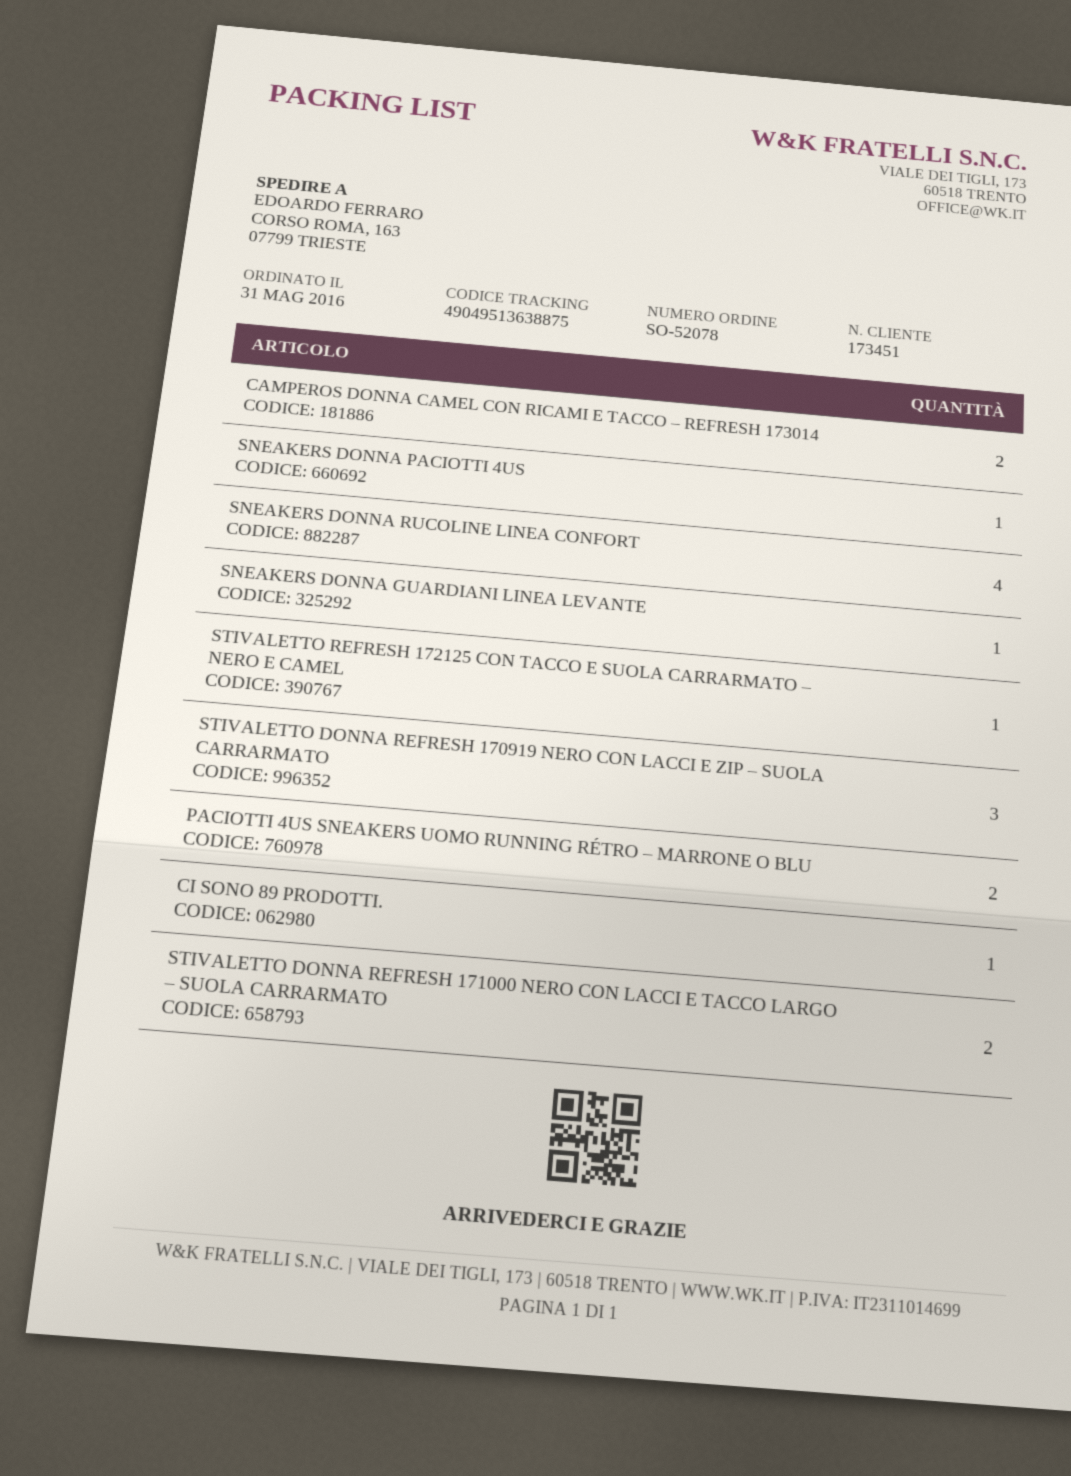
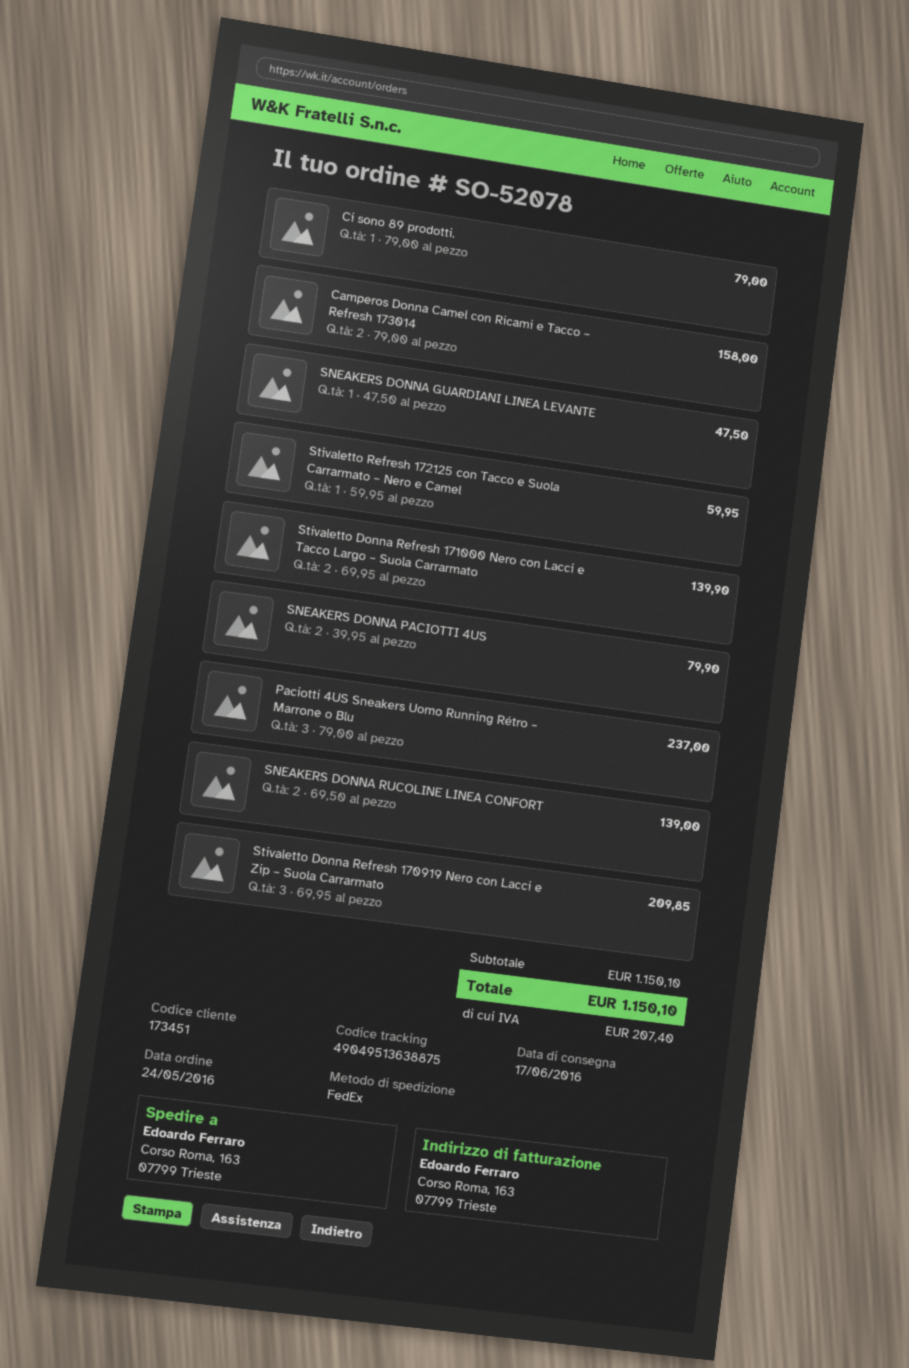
order date: 2016-05-31 -> 2016-05-24
SNEAKERS DONNA PACIOTTI 4US: 1 -> 2
SNEAKERS DONNA RUCOLINE LINEA CONFORT: 4 -> 2
PACIOTTI 4US SNEAKERS UOMO RUNNING RÉTRO – MARRONE O BLU: 2 -> 3

